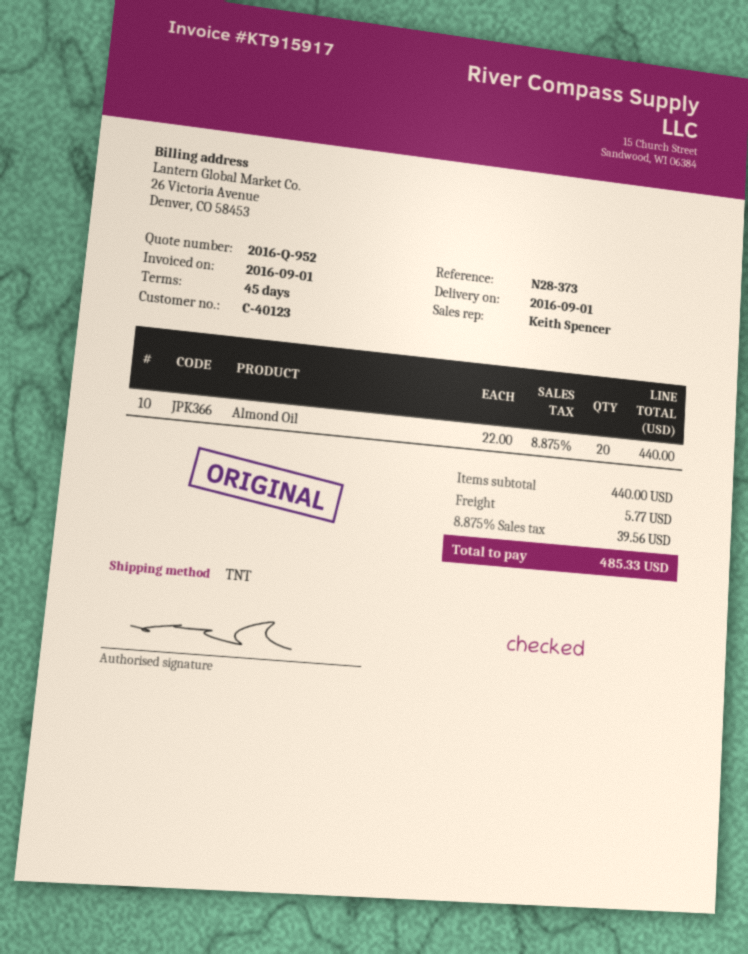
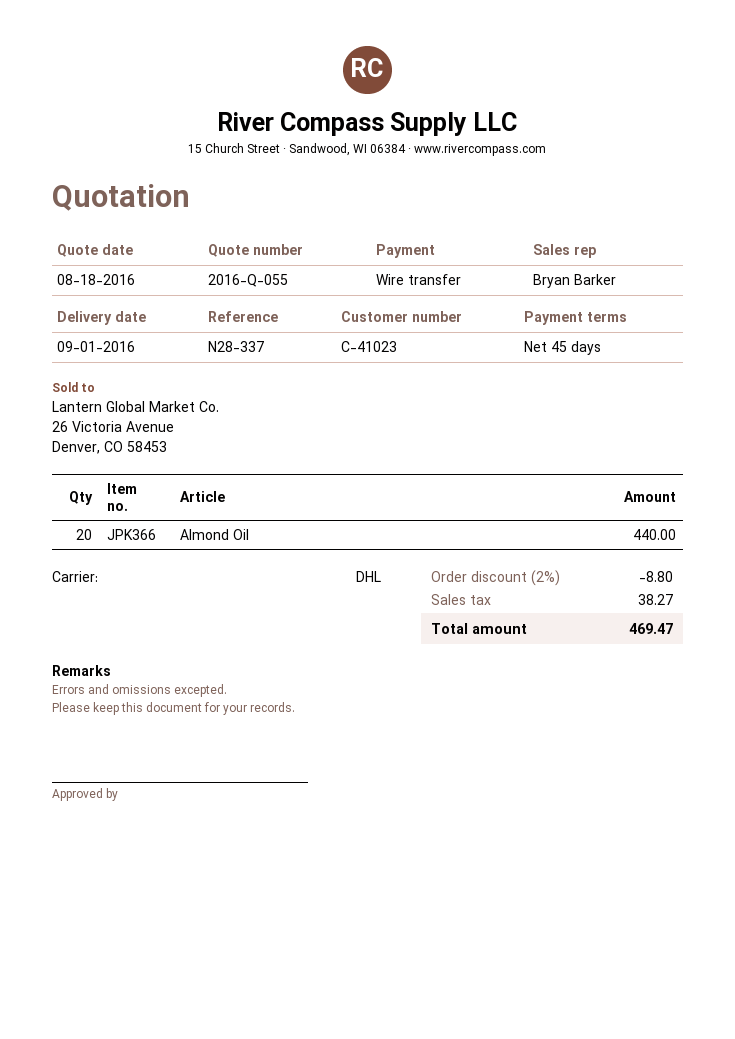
quote number: 2016-Q-952 -> 2016-Q-055
customer number: C-40123 -> C-41023
reference: N28-373 -> N28-337
sales rep: Keith Spencer -> Bryan Barker
shipping method: TNT -> DHL
discount: none -> 2% = 8.80
shipping: 5.77 -> none
tax: 39.56 -> 38.27
total: 485.33 -> 469.47

